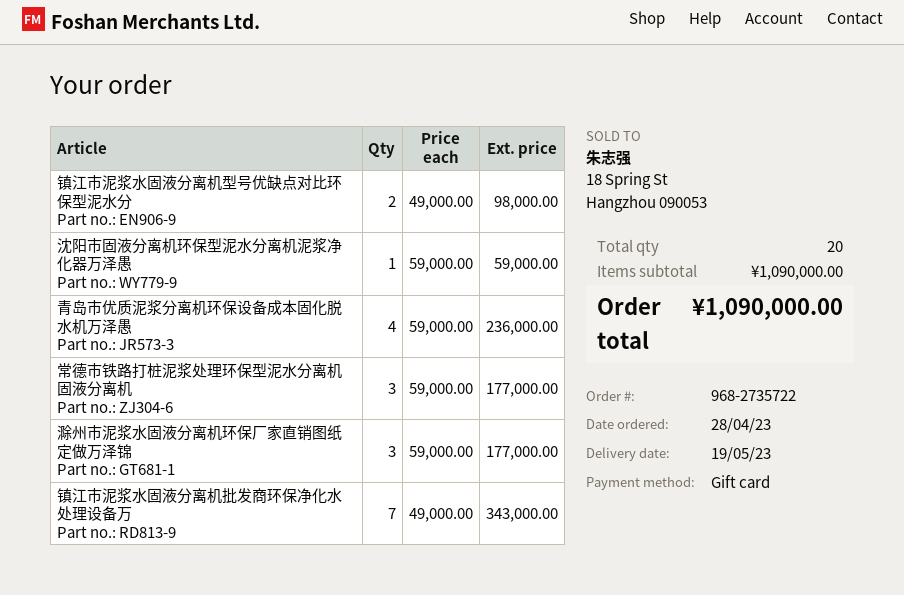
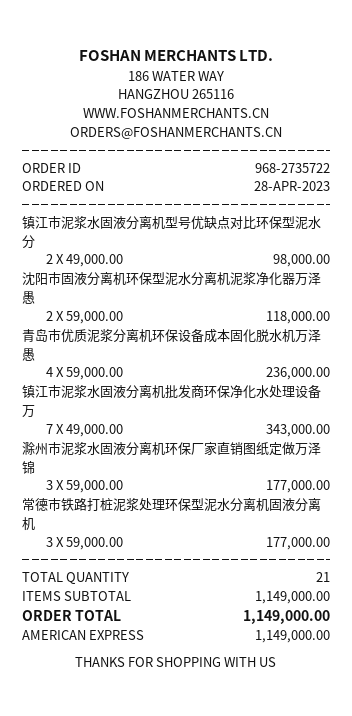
payment method: gift card -> American Express
沈阳市固液分离机环保型泥水分离机泥浆净化器万泽愚: 1 x 59000.00 = 59000.00 -> 2 x 59000.00 = 118000.00
total quantity: 20 -> 21
subtotal: 1090000.00 -> 1149000.00
total: 1090000.00 -> 1149000.00

